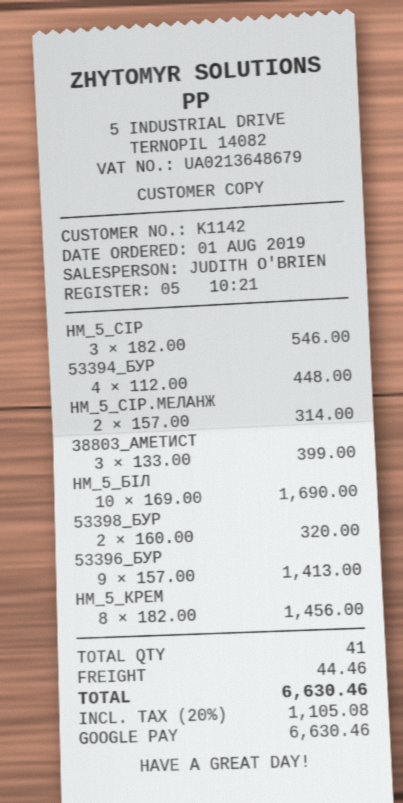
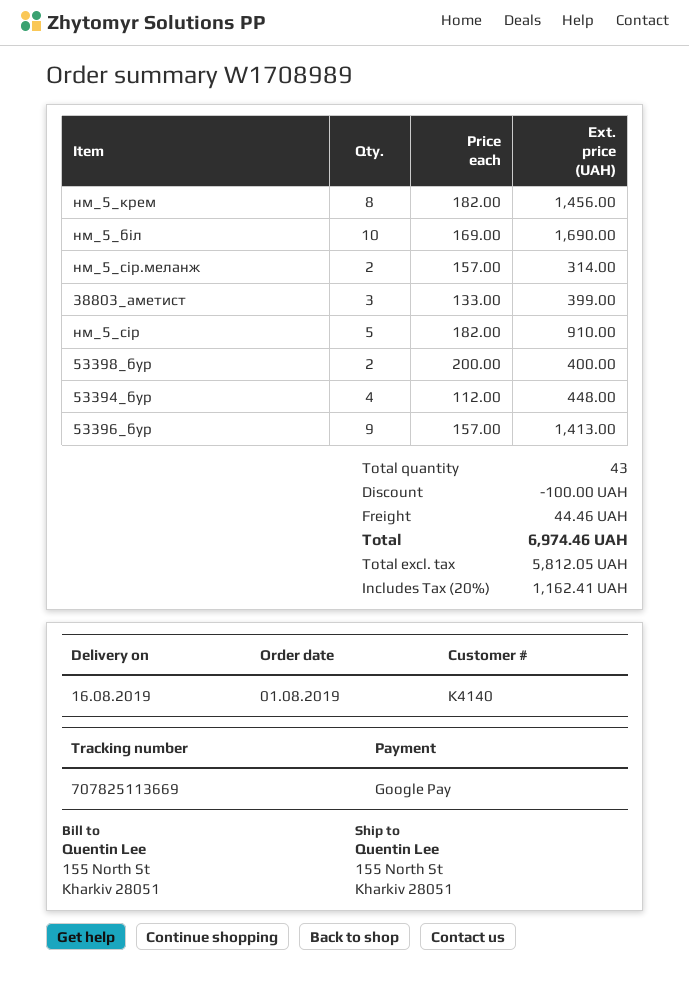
customer number: K1142 -> K4140
НМ_5_СІР: 3 x 182.00 = 546.00 -> 5 x 182.00 = 910.00
53398_БУР: 2 x 160.00 = 320.00 -> 2 x 200.00 = 400.00
total quantity: 41 -> 43
discount: none -> 100.00
tax: 20% = 1105.08 -> 20% = 1162.41
total: 6630.46 -> 6974.46

